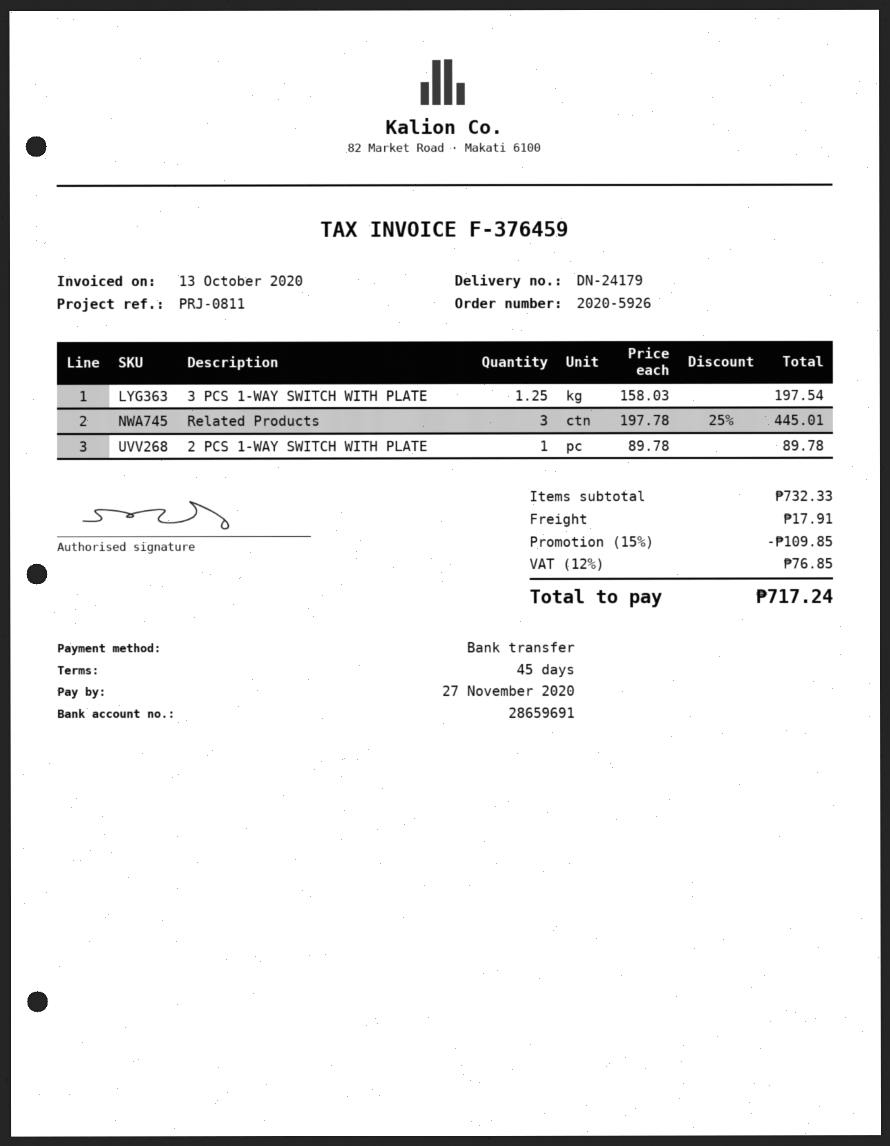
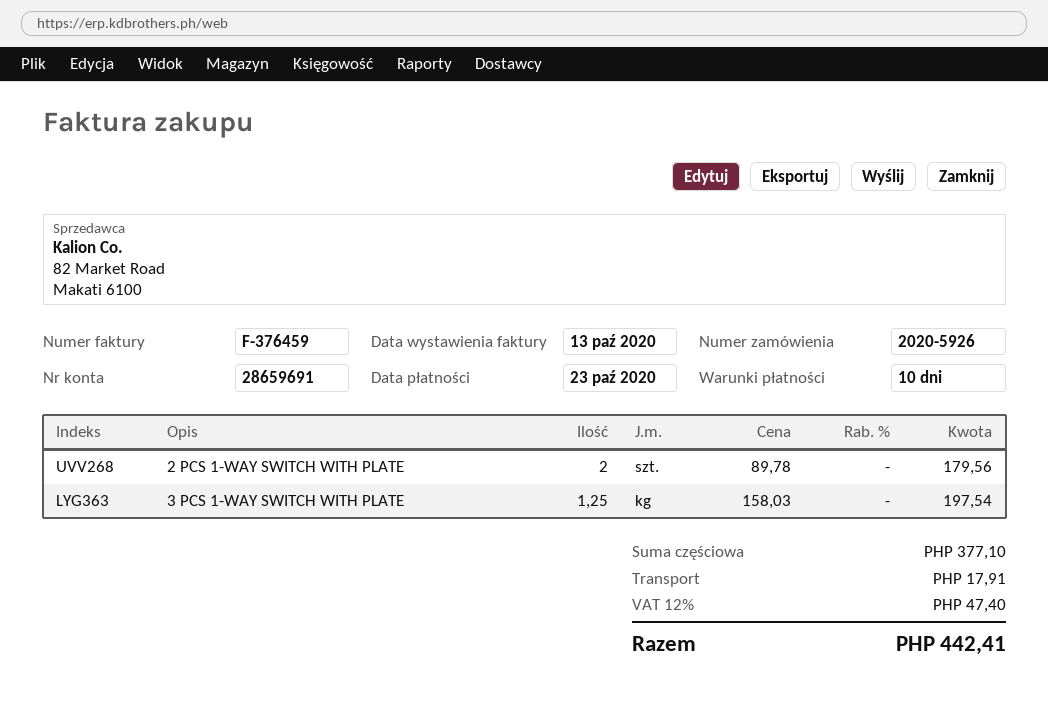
payment terms: 45 days -> 10 days
due date: 2020-11-27 -> 2020-10-23
Related Products: 3 x 197.78 - 25% = 445.01 -> none
2 PCS 1-WAY SWITCH WITH PLATE: 1 x 89.78 = 89.78 -> 2 x 89.78 = 179.56
subtotal: 732.33 -> 377.10
discount: 15% = 109.85 -> none
tax: 12% = 76.85 -> 12% = 47.40
total: 717.24 -> 442.41

